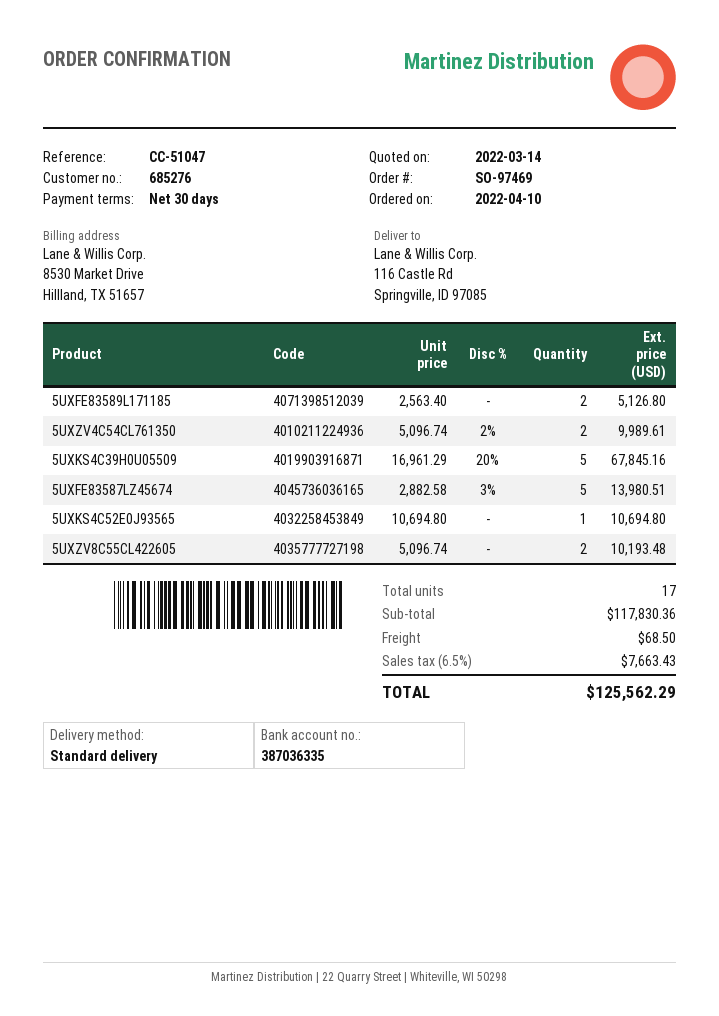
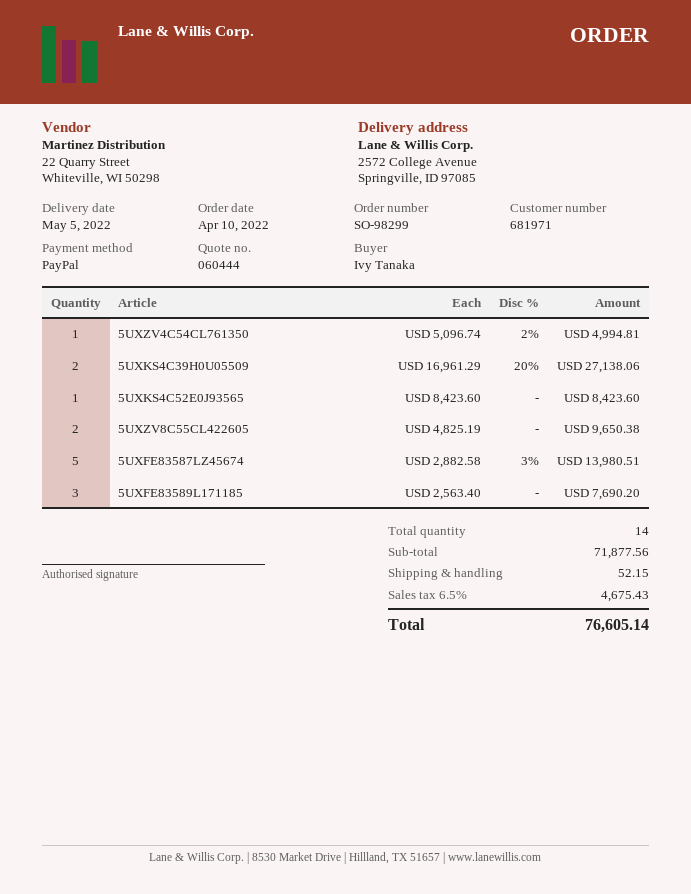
order number: SO-97469 -> SO-98299
customer number: 685276 -> 681971
ship to: 116 Castle Rd, Springville, ID 97085 -> 2572 College Avenue, Springville, ID 97085
5UXFE83589L171185: 2 x 2563.40 = 5126.80 -> 3 x 2563.40 = 7690.20
5UXZV4C54CL761350: 2 x 5096.74 - 2% = 9989.61 -> 1 x 5096.74 - 2% = 4994.81
5UXKS4C39H0U05509: 5 x 16961.29 - 20% = 67845.16 -> 2 x 16961.29 - 20% = 27138.06
5UXKS4C52E0J93565: 1 x 10694.80 = 10694.80 -> 1 x 8423.60 = 8423.60
5UXZV8C55CL422605: 2 x 5096.74 = 10193.48 -> 2 x 4825.19 = 9650.38
total quantity: 17 -> 14
subtotal: 117830.36 -> 71877.56
shipping: 68.50 -> 52.15
tax: 6.5% = 7663.43 -> 6.5% = 4675.43
total: 125562.29 -> 76605.14

